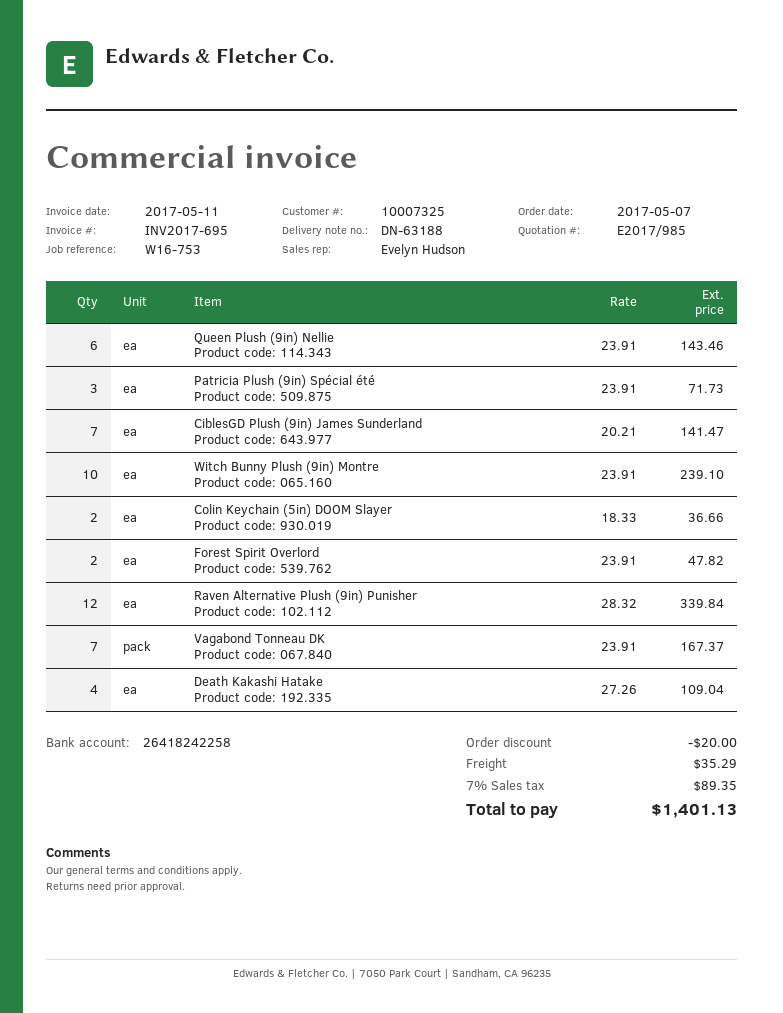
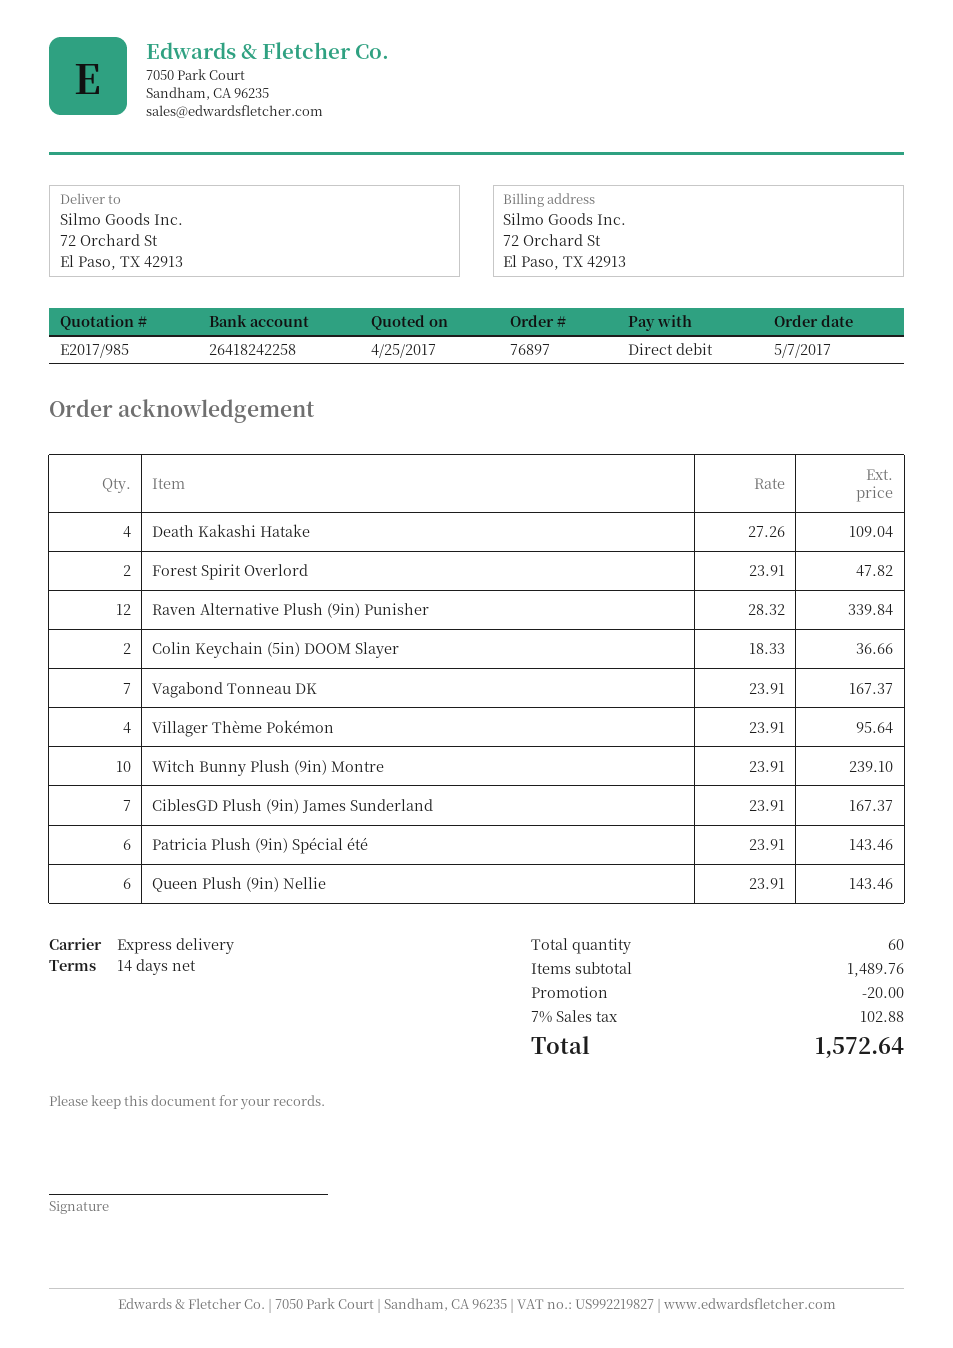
Patricia Plush (9in) Spécial été: 3 x 23.91 = 71.73 -> 6 x 23.91 = 143.46
CiblesGD Plush (9in) James Sunderland: 7 x 20.21 = 141.47 -> 7 x 23.91 = 167.37
Villager Thème Pokémon: none -> 4 x 23.91 = 95.64
shipping: 35.29 -> none
tax: 7% = 89.35 -> 7% = 102.88
total: 1401.13 -> 1572.64

